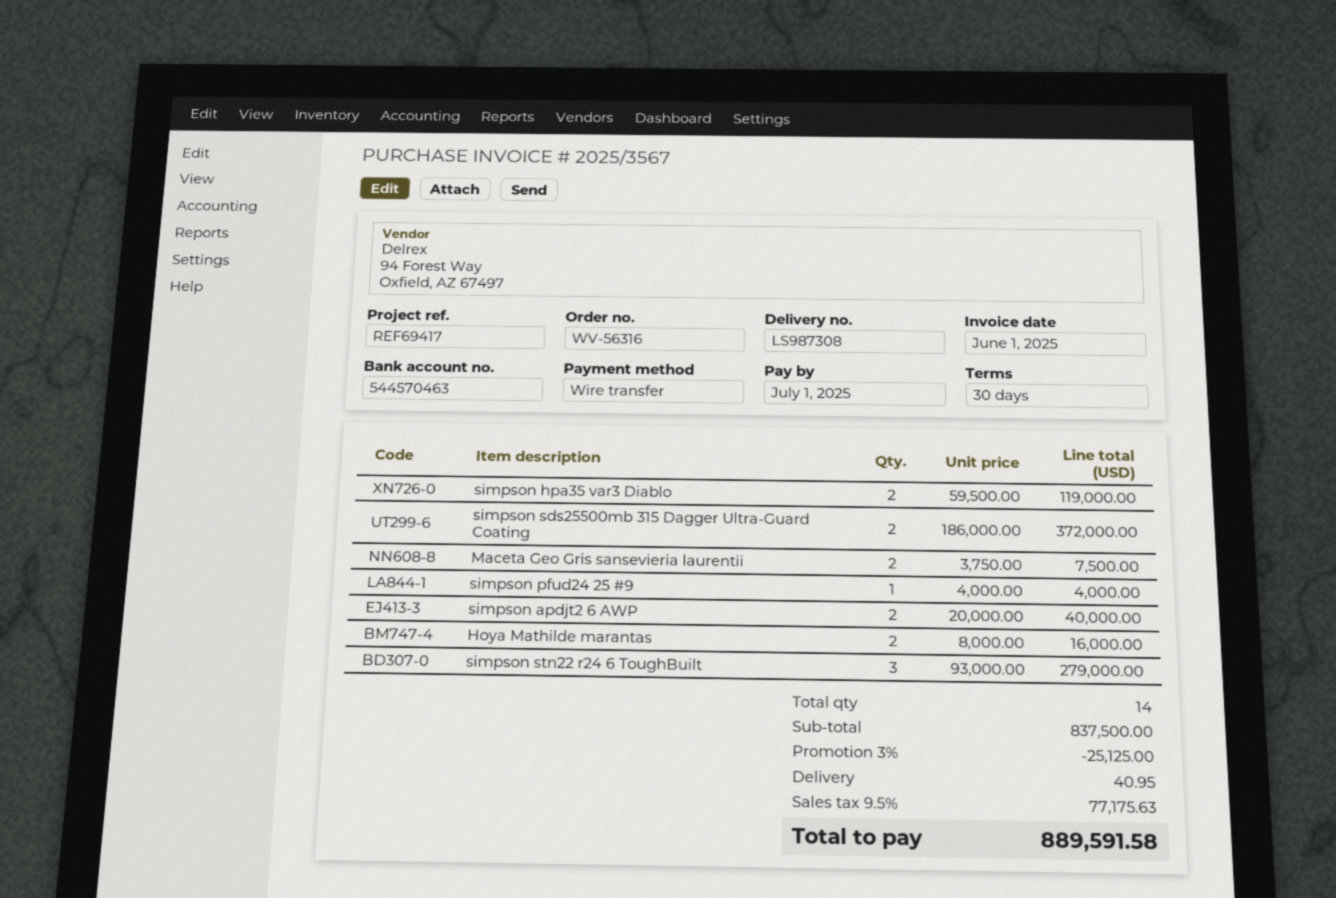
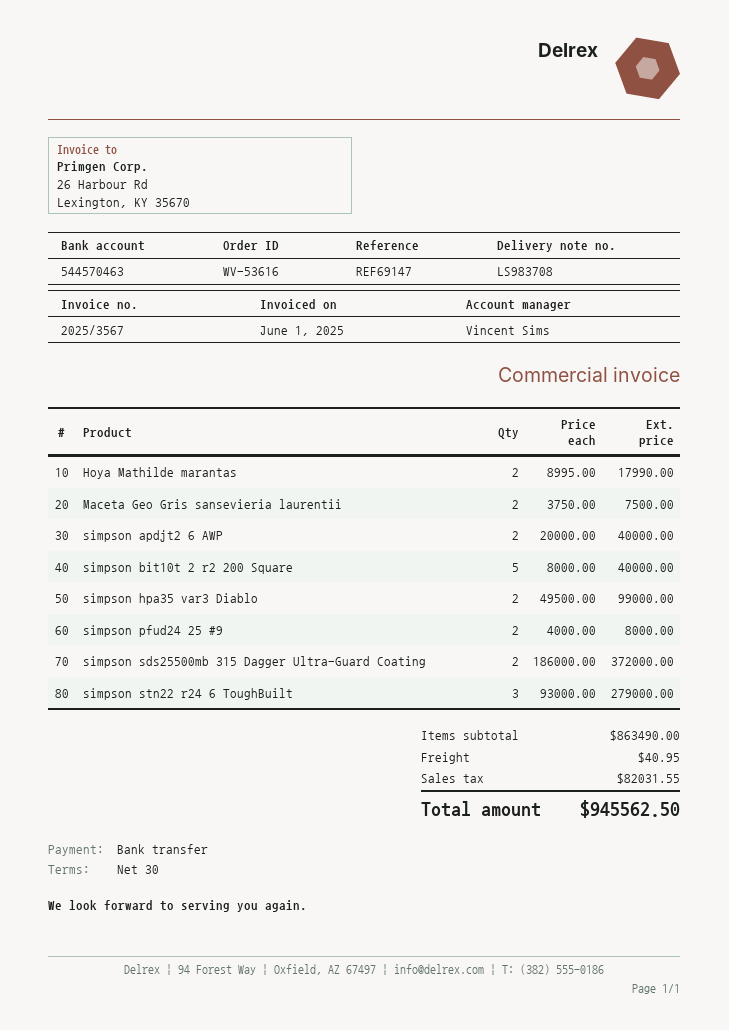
order number: WV-56316 -> WV-53616
delivery note number: LS987308 -> LS983708
reference: REF69417 -> REF69147
simpson hpa35 var3 Diablo: 2 x 59500.00 = 119000.00 -> 2 x 49500.00 = 99000.00
simpson pfud24 25 #9: 1 x 4000.00 = 4000.00 -> 2 x 4000.00 = 8000.00
Hoya Mathilde marantas: 2 x 8000.00 = 16000.00 -> 2 x 8995.00 = 17990.00
simpson bit10t 2 r2 200 Square: none -> 5 x 8000.00 = 40000.00
subtotal: 837500.00 -> 863490.00
discount: 3% = 25125.00 -> none
tax: 77175.63 -> 82031.55
total: 889591.58 -> 945562.50

